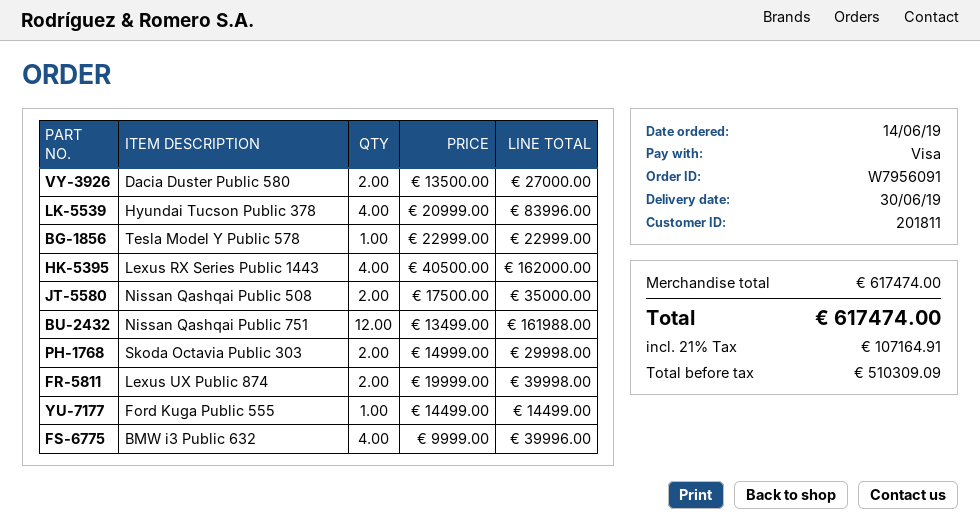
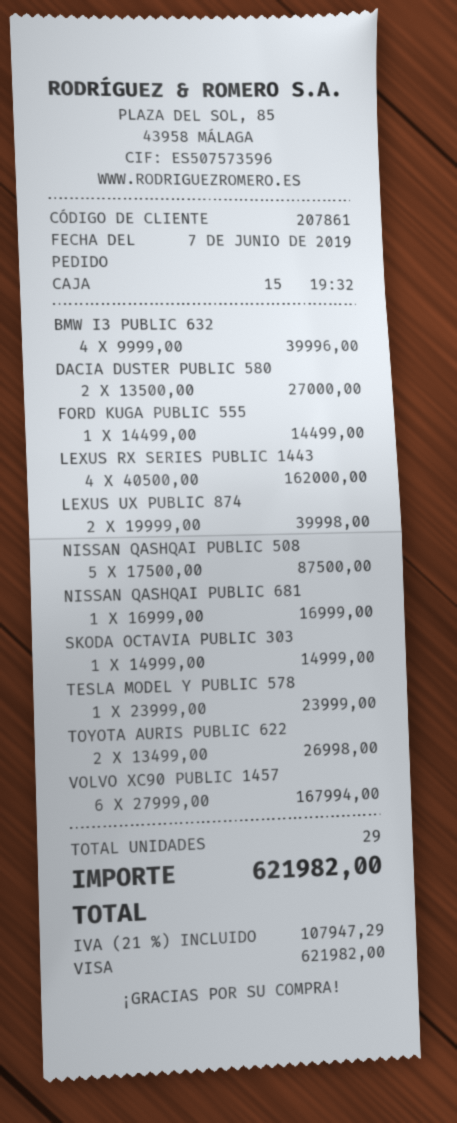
order date: 2019-06-14 -> 2019-06-07
customer number: 201811 -> 207861
Hyundai Tucson Public 378: 4 x 20999.00 = 83996.00 -> none
Tesla Model Y Public 578: 1 x 22999.00 = 22999.00 -> 1 x 23999.00 = 23999.00
Nissan Qashqai Public 508: 2 x 17500.00 = 35000.00 -> 5 x 17500.00 = 87500.00
Nissan Qashqai Public 751: 12 x 13499.00 = 161988.00 -> none
Skoda Octavia Public 303: 2 x 14999.00 = 29998.00 -> 1 x 14999.00 = 14999.00
NISSAN QASHQAI PUBLIC 681: none -> 1 x 16999.00 = 16999.00
TOYOTA AURIS PUBLIC 622: none -> 2 x 13499.00 = 26998.00
VOLVO XC90 PUBLIC 1457: none -> 6 x 27999.00 = 167994.00
tax: 21% = 107164.91 -> 21% = 107947.29
total: 617474.00 -> 621982.00

